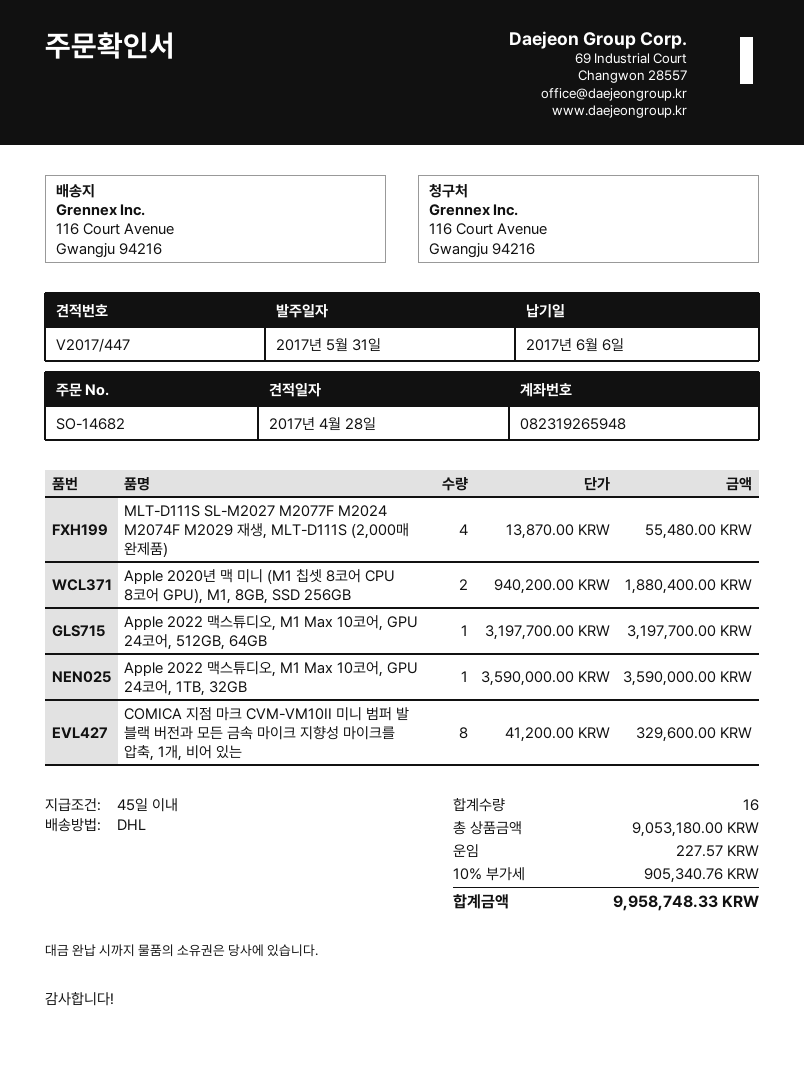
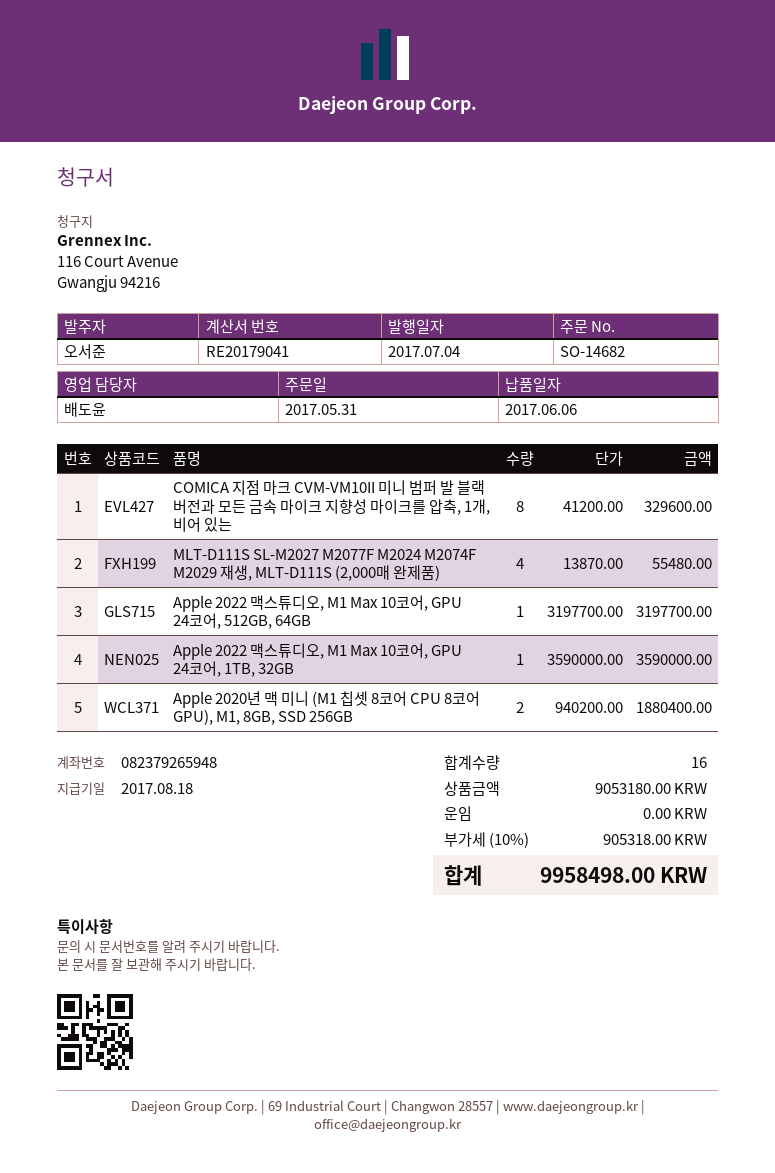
bank account: 082319265948 -> 082379265948
shipping: 227.57 -> 0.00
tax: 10% = 905340.76 -> 10% = 905318.00
total: 9958748.33 -> 9958498.00

